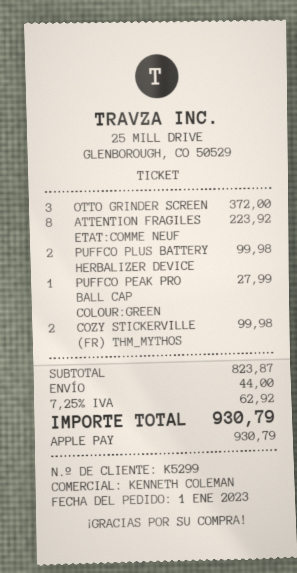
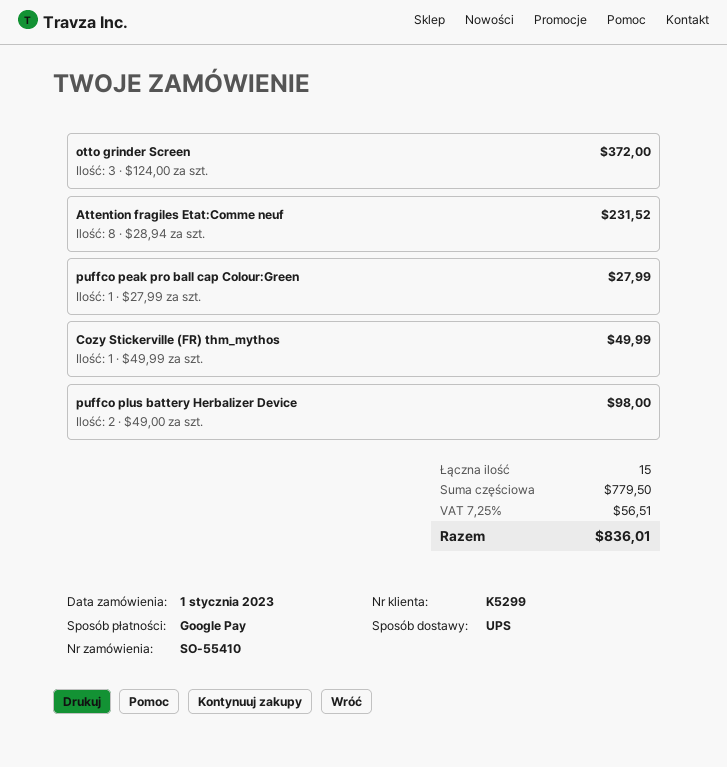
payment method: Apple Pay -> Google Pay
ATTENTION FRAGILES ETAT:COMME NEUF: 8 for 223.92 -> 8 for 231.52
PUFFCO PLUS BATTERY HERBALIZER DEVICE: 2 for 99.98 -> 2 for 98.00
COZY STICKERVILLE (FR) THM_MYTHOS: 2 for 99.98 -> 1 for 49.99
subtotal: 823.87 -> 779.50
shipping: 44.00 -> none
tax: 7.25% = 62.92 -> 7.25% = 56.51
total: 930.79 -> 836.01

